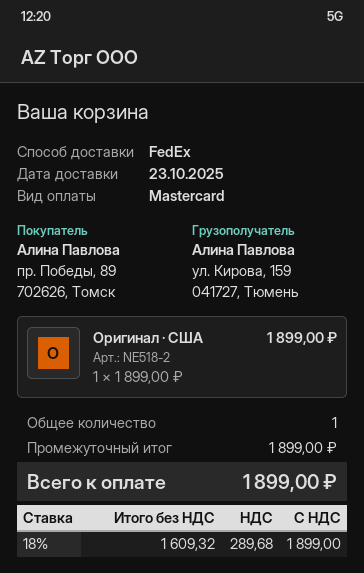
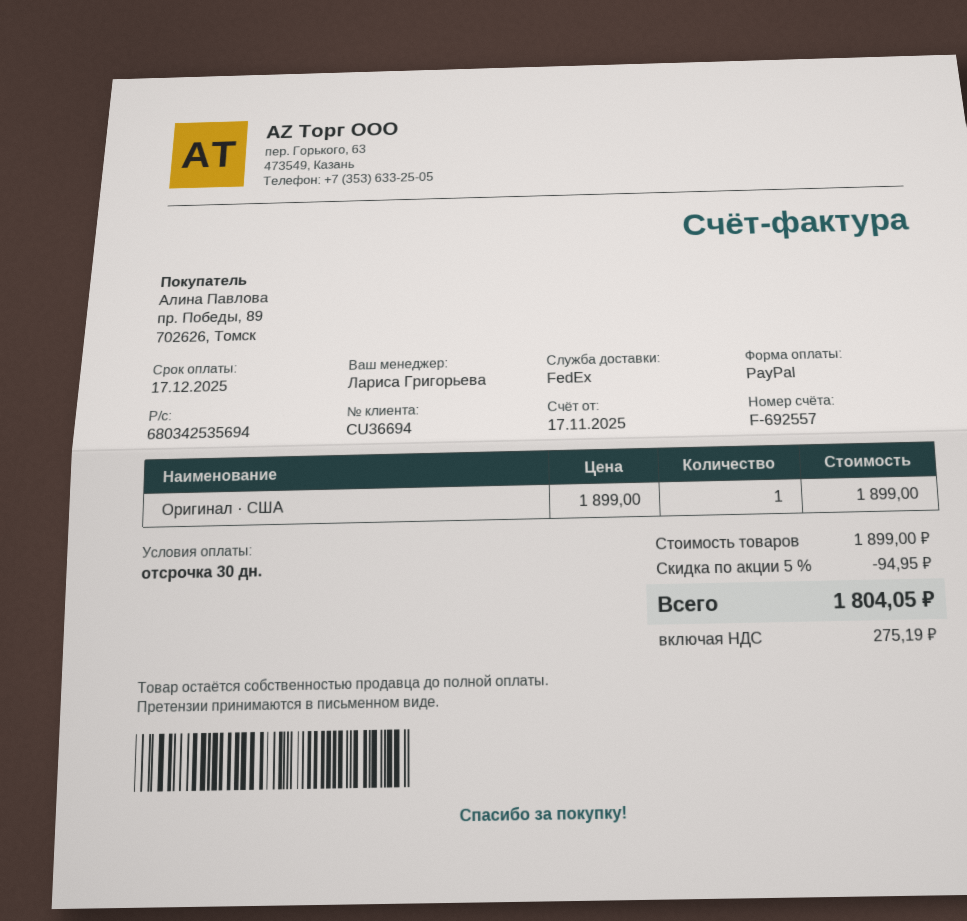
payment method: Mastercard -> PayPal
discount: none -> 5% = 94.95
tax: 289.68 -> 275.19
total: 1899.00 -> 1804.05

